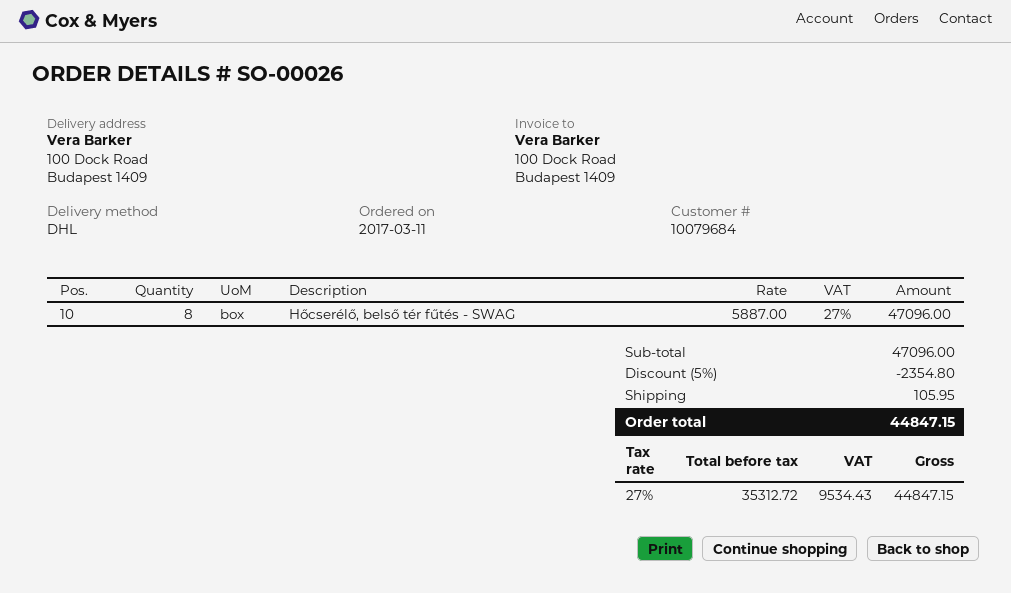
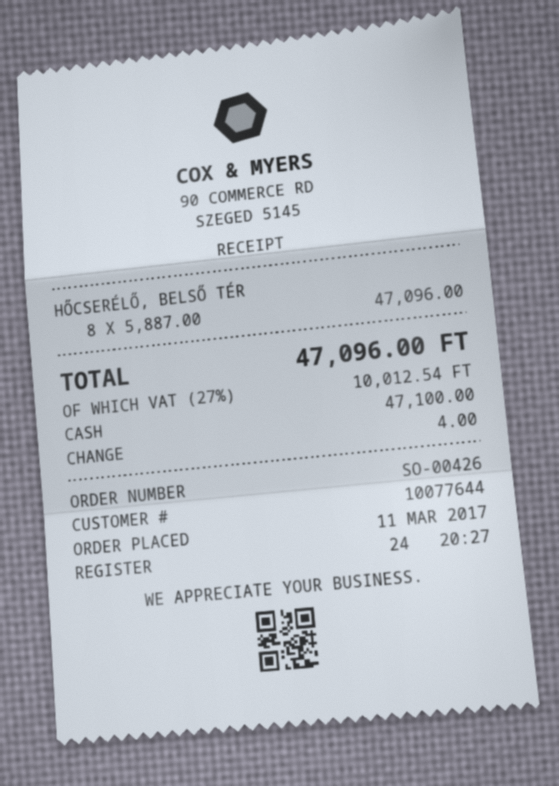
order number: SO-00026 -> SO-00426
customer number: 10079684 -> 10077644
discount: 5% = 2354.80 -> none
shipping: 105.95 -> none
tax: 27% = 9534.43 -> 27% = 10012.54
total: 44847.15 -> 47096.00

